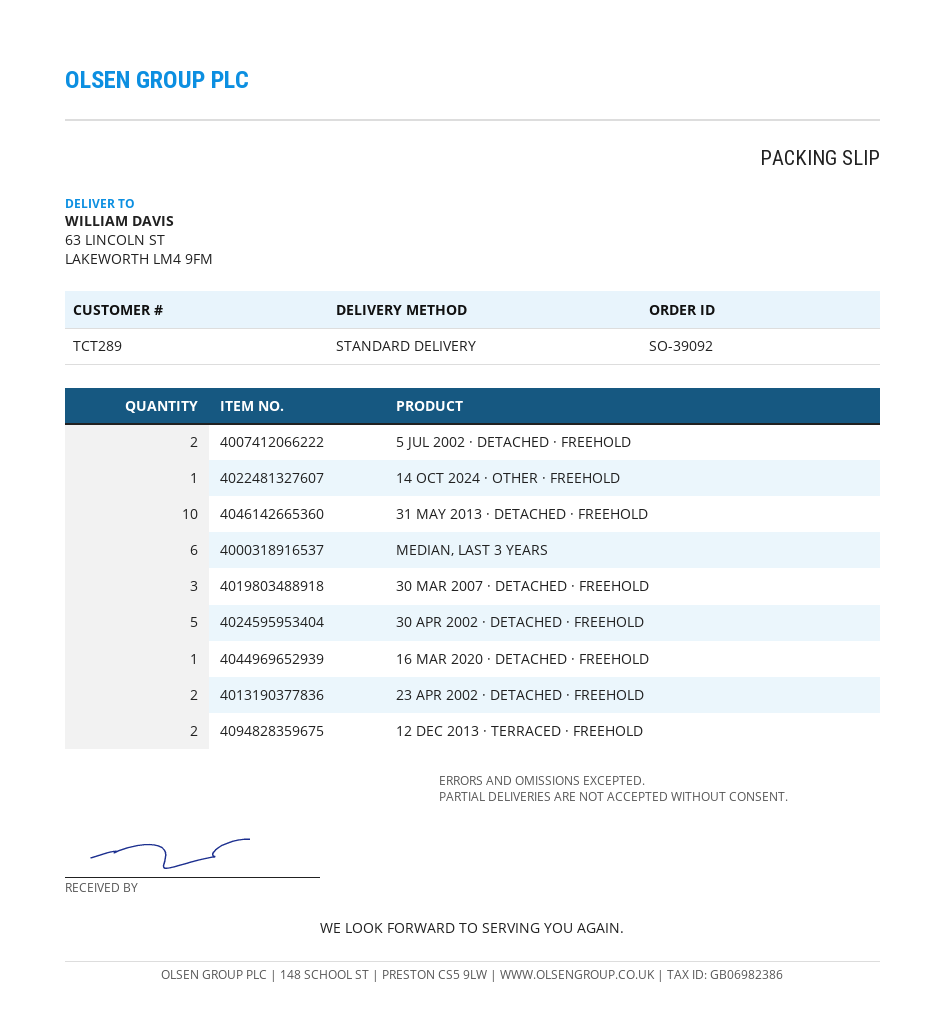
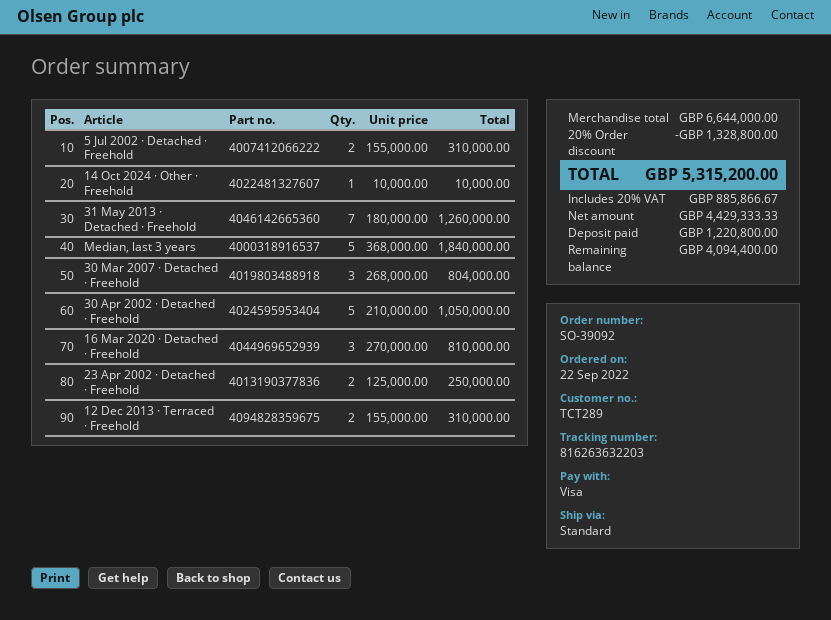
31 MAY 2013 · DETACHED · FREEHOLD: 10 -> 7
MEDIAN, LAST 3 YEARS: 6 -> 5
16 MAR 2020 · DETACHED · FREEHOLD: 1 -> 3

